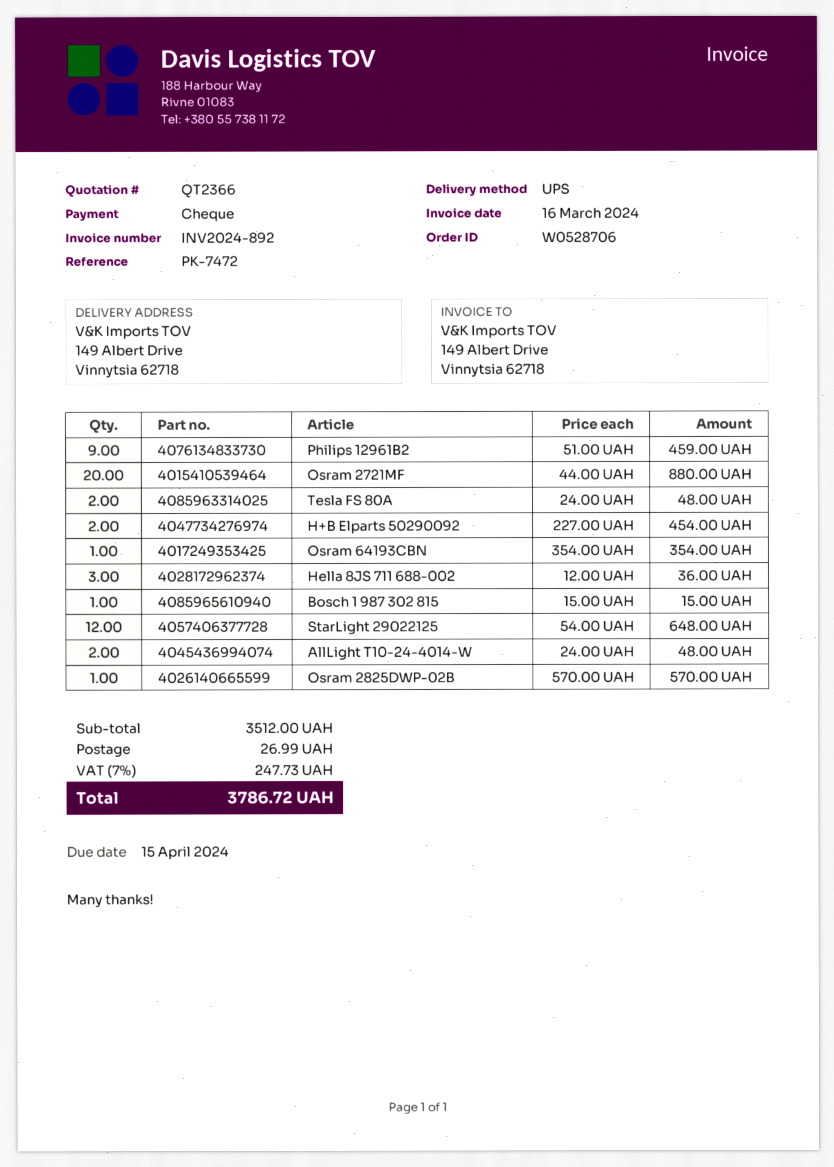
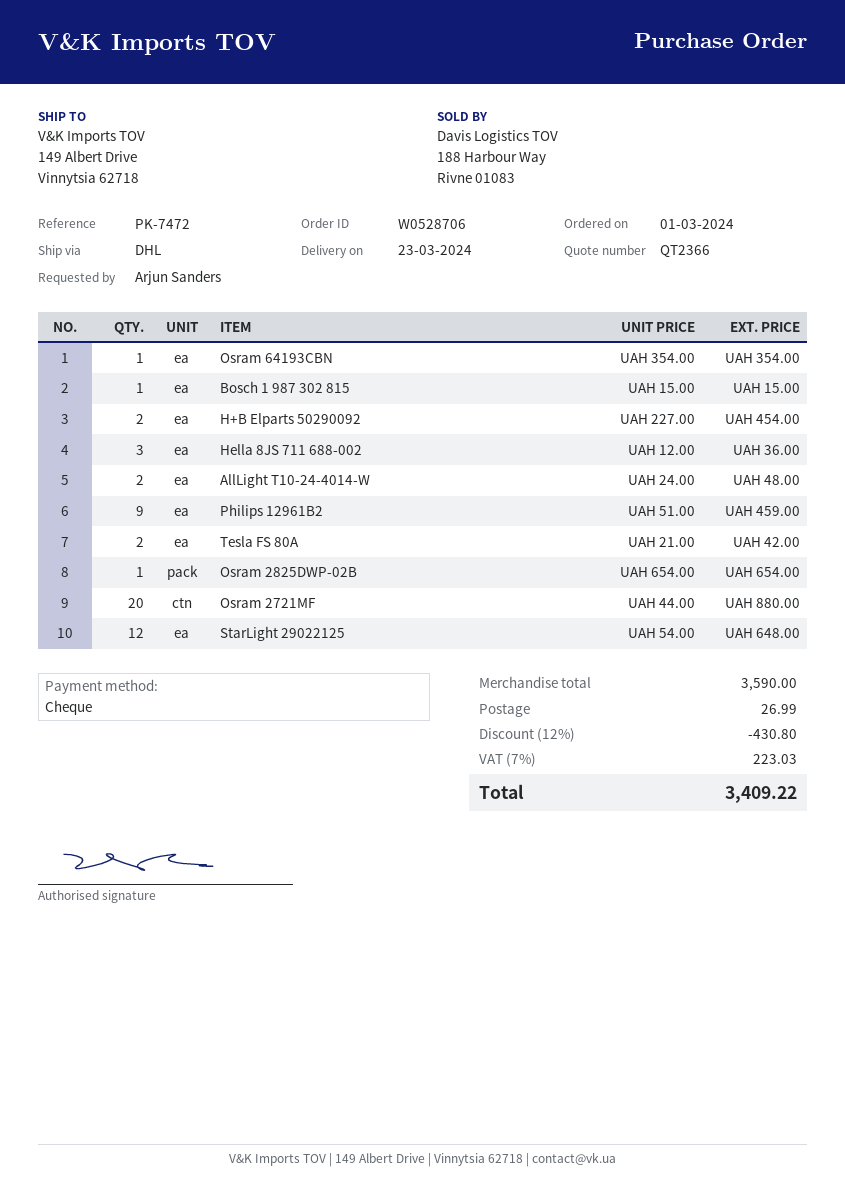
shipping method: UPS -> DHL
Tesla FS 80A: 2 x 24.00 = 48.00 -> 2 x 21.00 = 42.00
Osram 2825DWP-02B: 1 x 570.00 = 570.00 -> 1 x 654.00 = 654.00
subtotal: 3512.00 -> 3590.00
discount: none -> 12% = 430.80
tax: 7% = 247.73 -> 7% = 223.03
total: 3786.72 -> 3409.22

